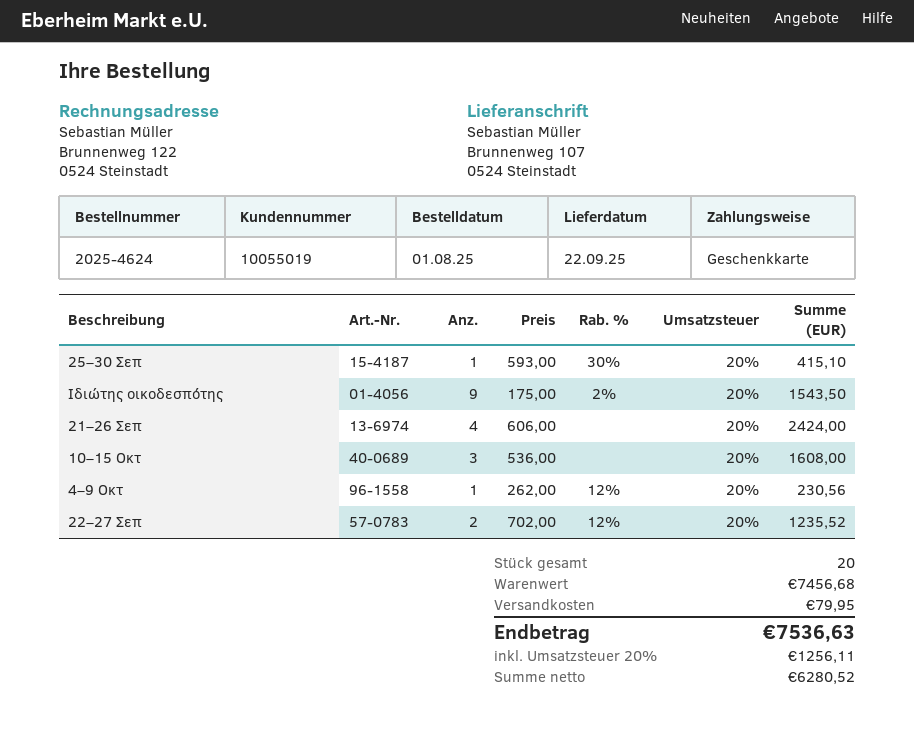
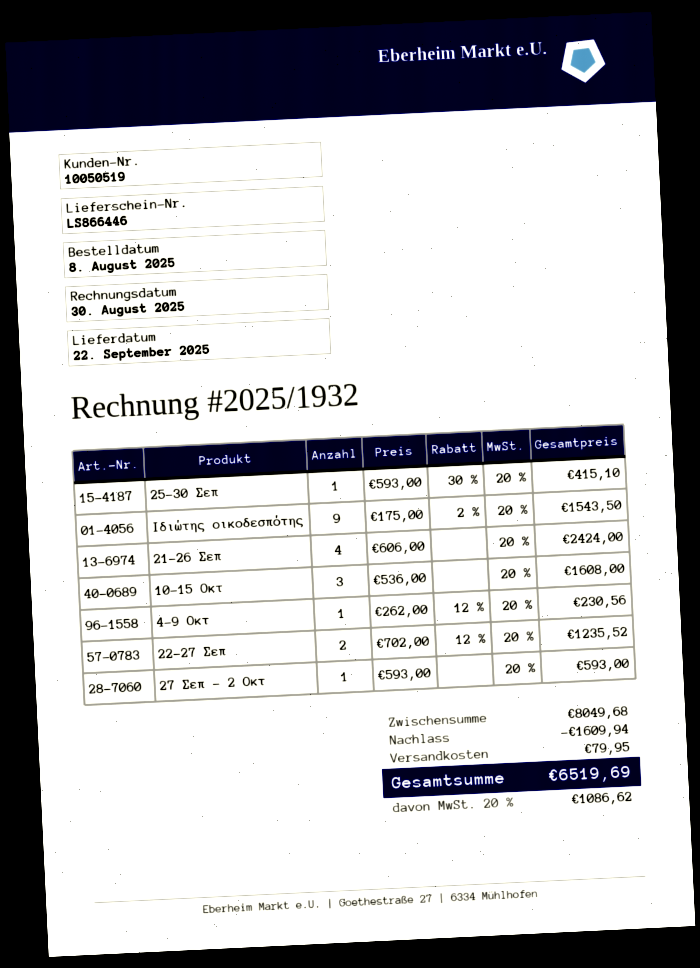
order date: 2025-08-01 -> 2025-08-08
customer number: 10055019 -> 10050519
27 Σεπ – 2 Οκτ: none -> 1 x 593.00 = 593.00
subtotal: 7456.68 -> 8049.68
discount: none -> 1609.94
tax: 20% = 1256.11 -> 20% = 1086.62
total: 7536.63 -> 6519.69

